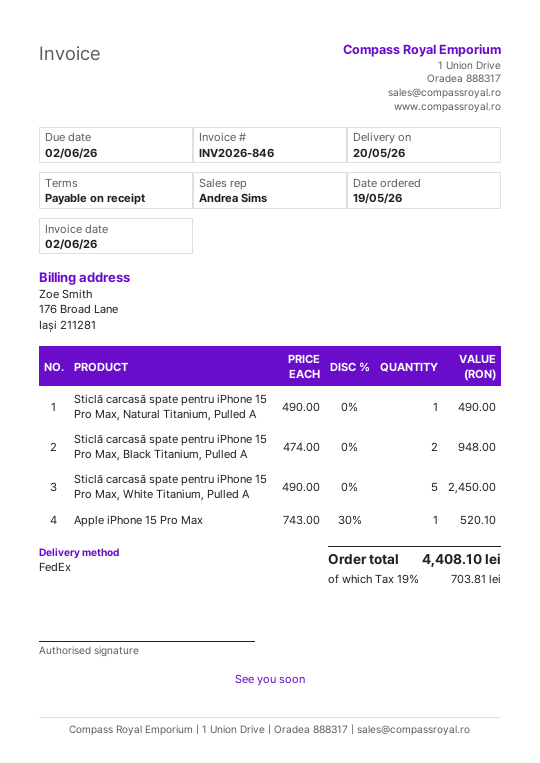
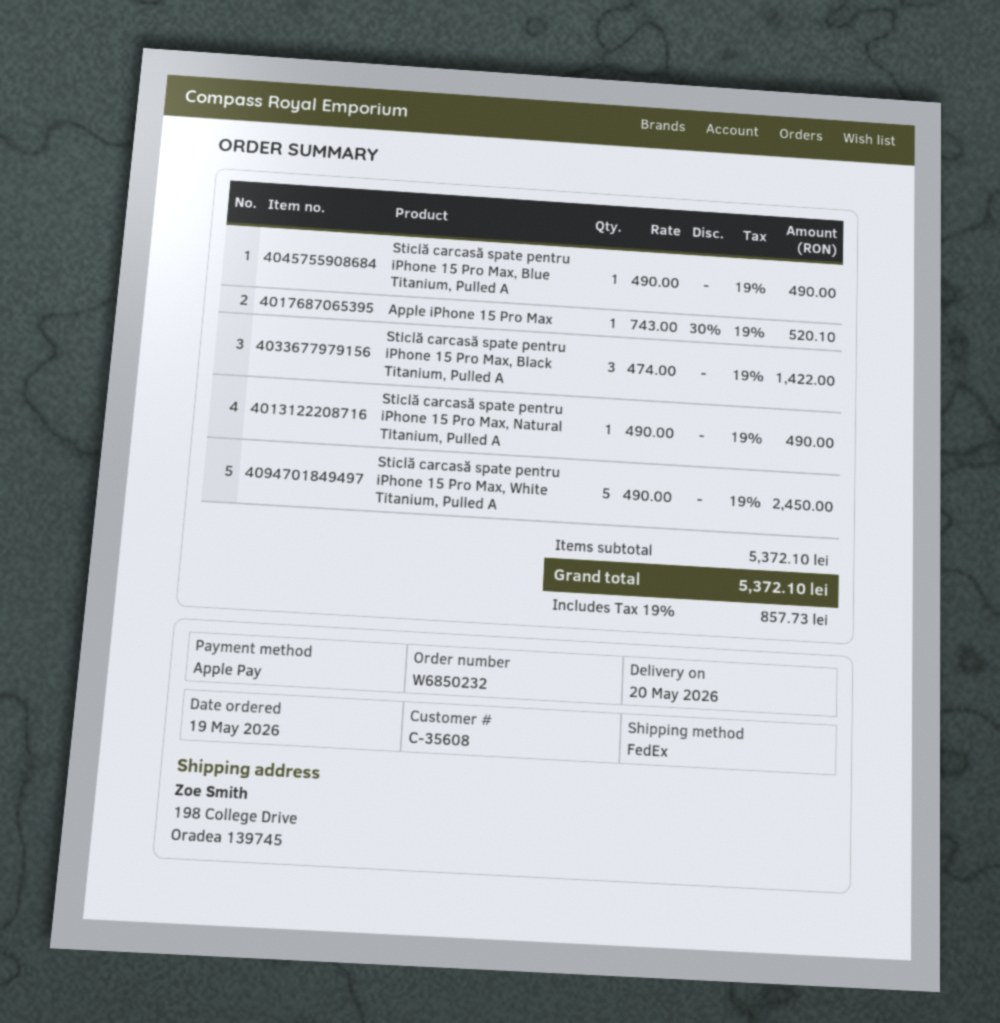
Sticlă carcasă spate pentru iPhone 15 Pro Max, Black Titanium, Pulled A: 2 x 474.00 = 948.00 -> 3 x 474.00 = 1422.00
Sticlă carcasă spate pentru iPhone 15 Pro Max, Blue Titanium, Pulled A: none -> 1 x 490.00 = 490.00
tax: 19% = 703.81 -> 19% = 857.73
total: 4408.10 -> 5372.10

